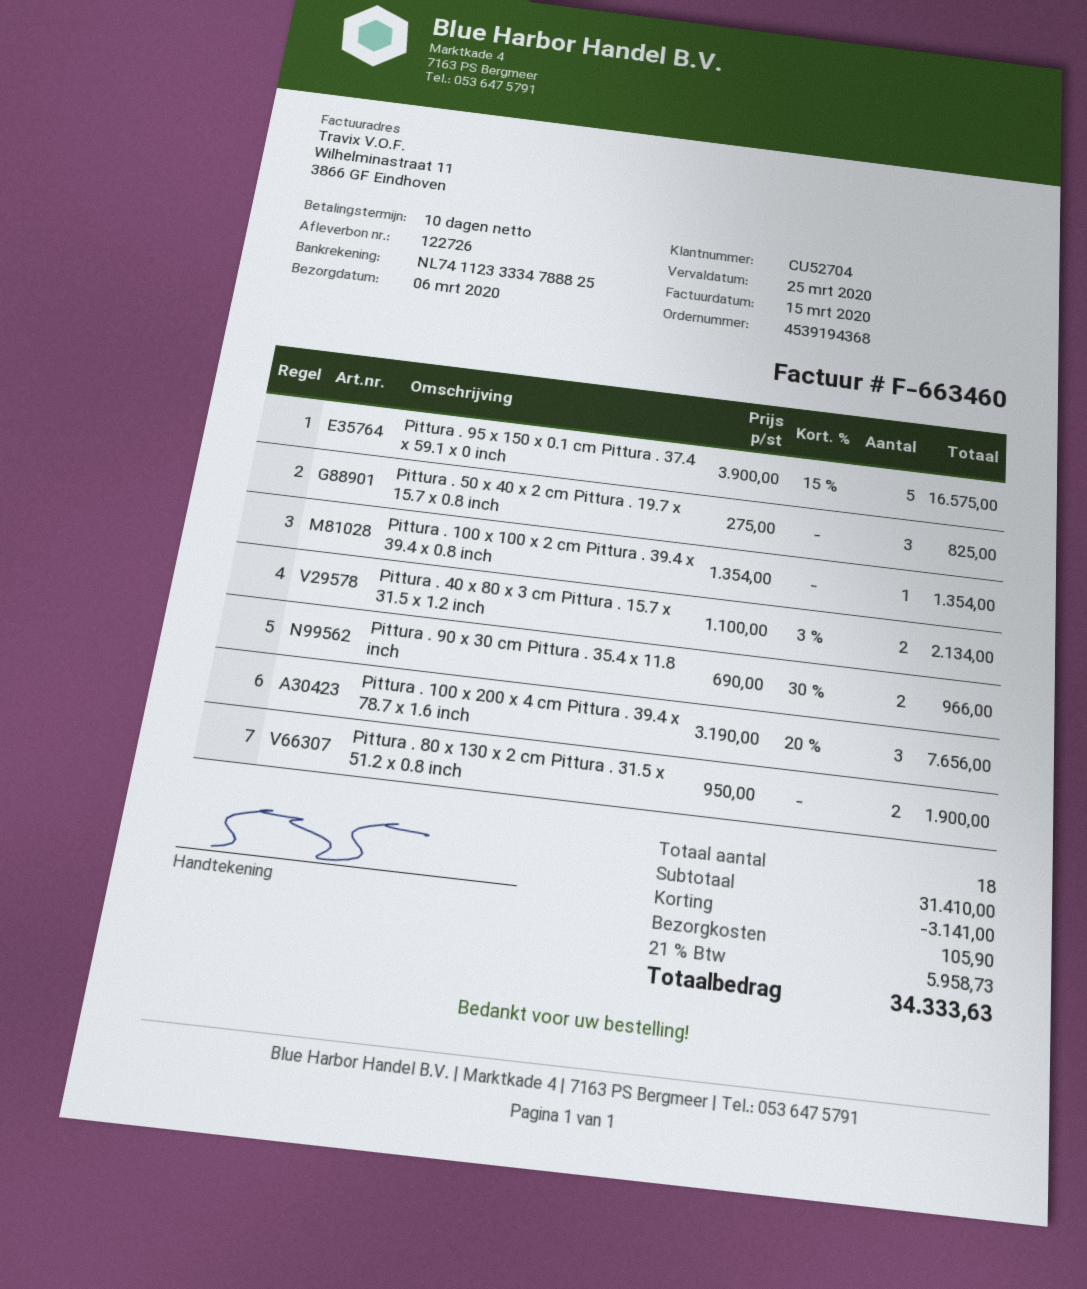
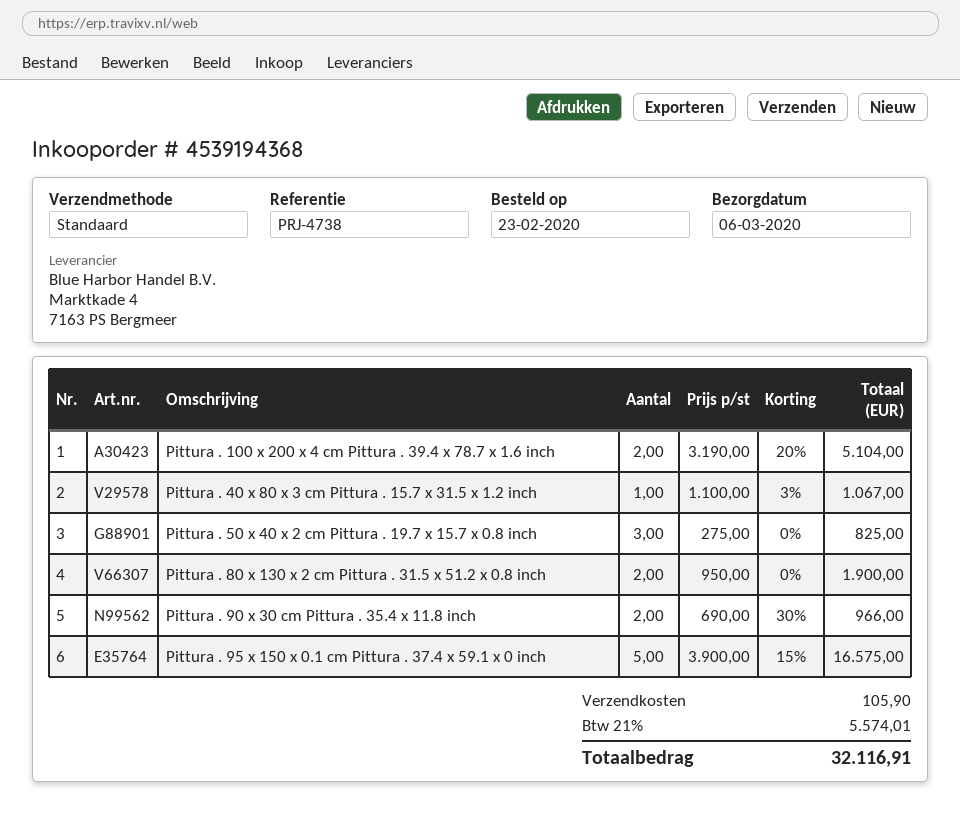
Pittura . 100 x 100 x 2 cm Pittura . 39.4 x 39.4 x 0.8 inch: 1 x 1354.00 = 1354.00 -> none
Pittura . 40 x 80 x 3 cm Pittura . 15.7 x 31.5 x 1.2 inch: 2 x 1100.00 - 3% = 2134.00 -> 1 x 1100.00 - 3% = 1067.00
Pittura . 100 x 200 x 4 cm Pittura . 39.4 x 78.7 x 1.6 inch: 3 x 3190.00 - 20% = 7656.00 -> 2 x 3190.00 - 20% = 5104.00
discount: 3141.00 -> none
tax: 21% = 5958.73 -> 21% = 5574.01
total: 34333.63 -> 32116.91

